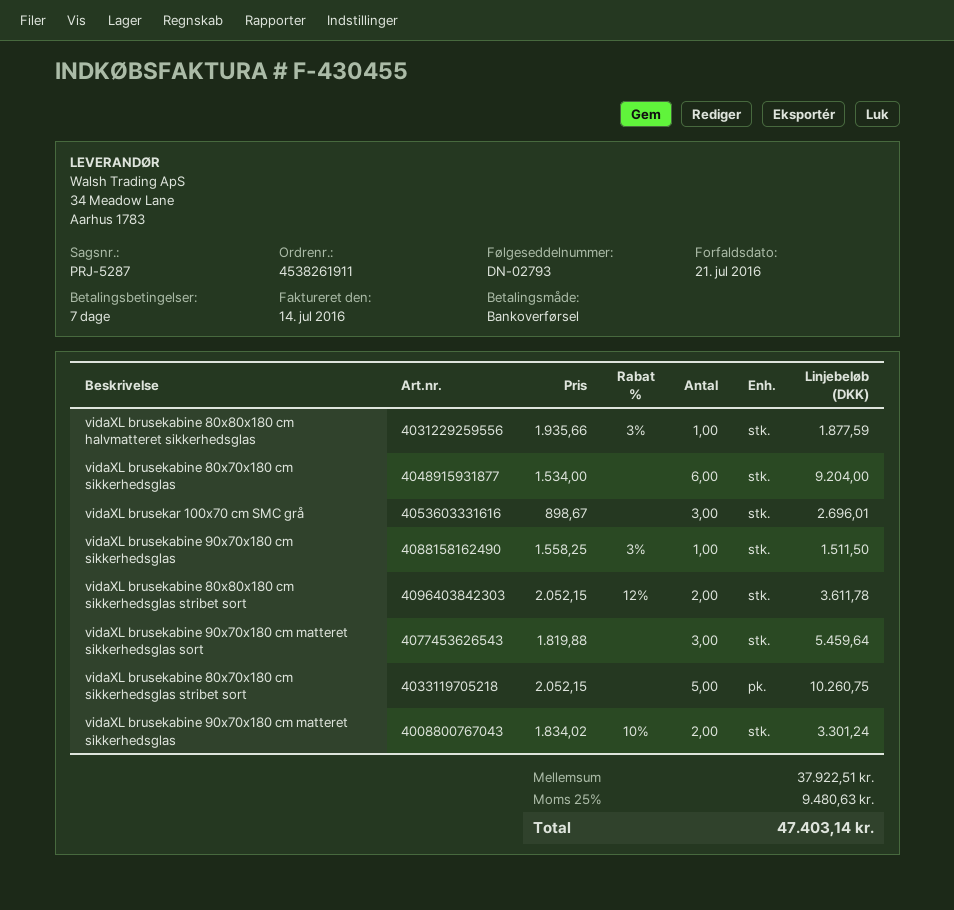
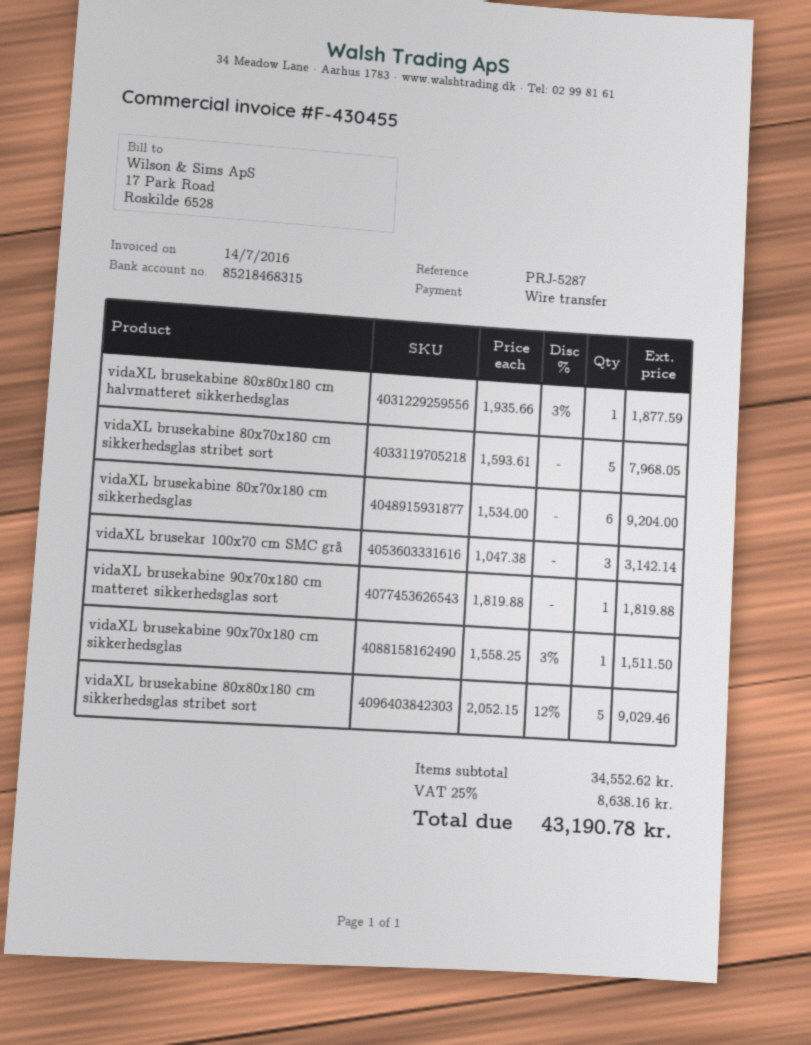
vidaXL brusekar 100x70 cm SMC grå: 3 x 898.67 = 2696.01 -> 3 x 1047.38 = 3142.14
vidaXL brusekabine 80x80x180 cm sikkerhedsglas stribet sort: 2 x 2052.15 - 12% = 3611.78 -> 5 x 2052.15 - 12% = 9029.46
vidaXL brusekabine 90x70x180 cm matteret sikkerhedsglas sort: 3 x 1819.88 = 5459.64 -> 1 x 1819.88 = 1819.88
vidaXL brusekabine 80x70x180 cm sikkerhedsglas stribet sort: 5 x 2052.15 = 10260.75 -> 5 x 1593.61 = 7968.05
vidaXL brusekabine 90x70x180 cm matteret sikkerhedsglas: 2 x 1834.02 - 10% = 3301.24 -> none
subtotal: 37922.51 -> 34552.62
tax: 25% = 9480.63 -> 25% = 8638.16
total: 47403.14 -> 43190.78

